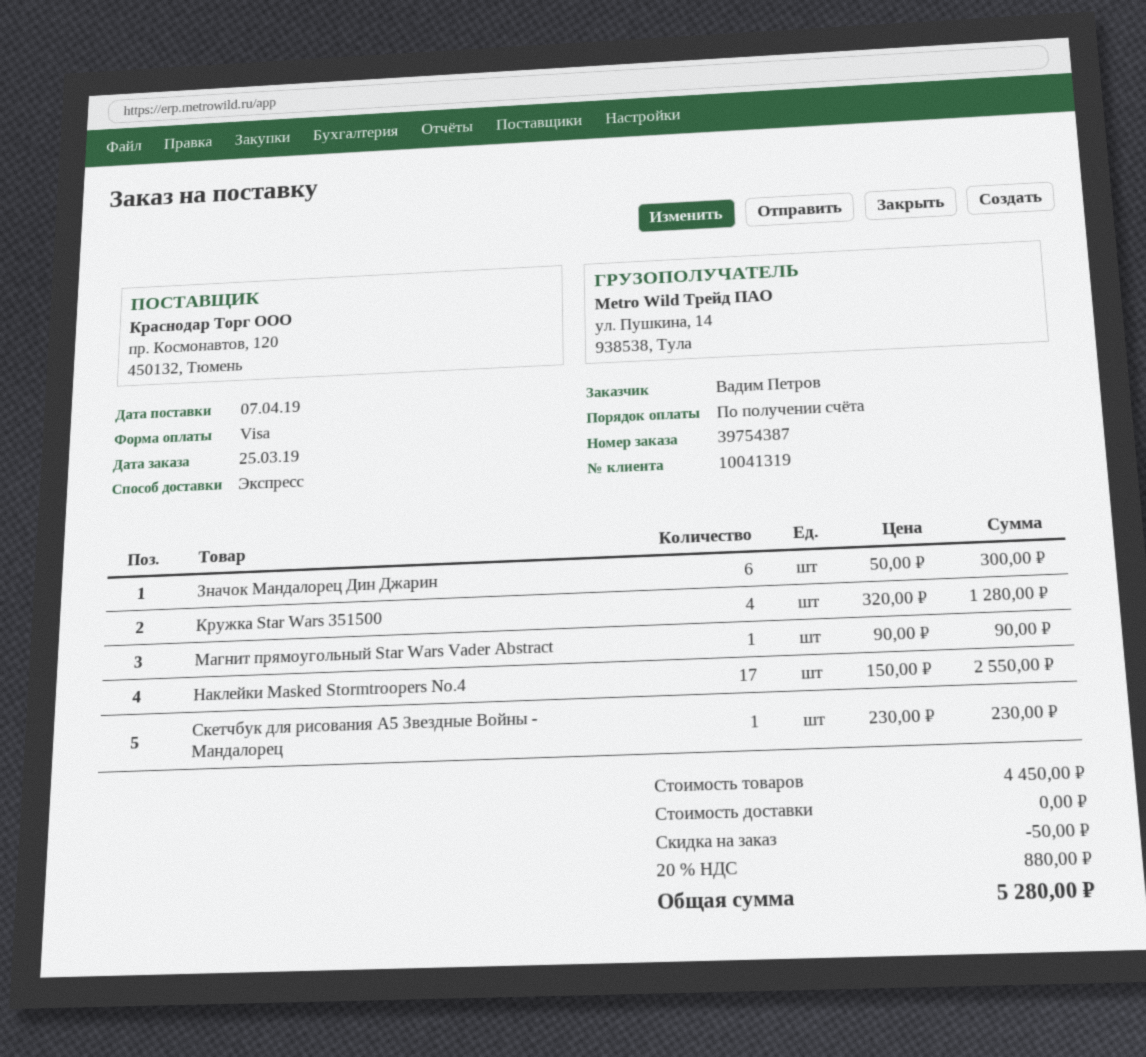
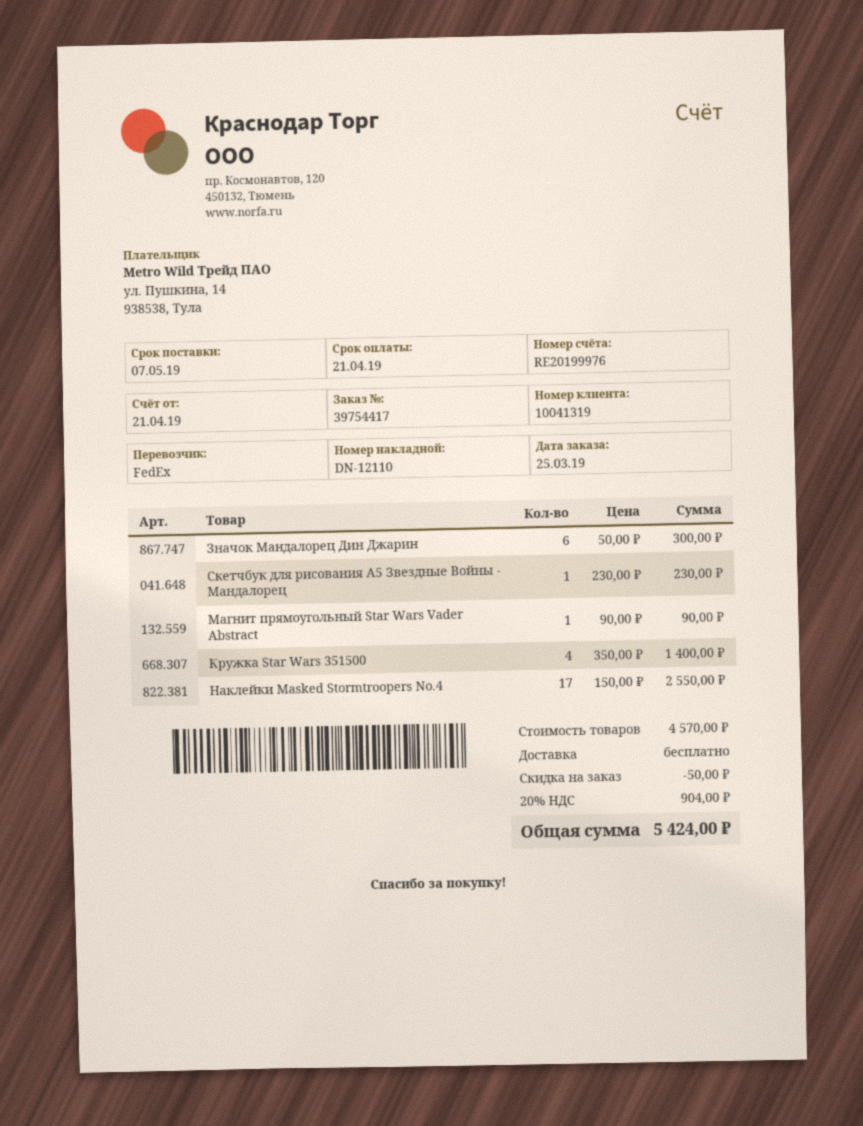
order number: 39754387 -> 39754417
delivery date: 2019-04-07 -> 2019-05-07
shipping method: express -> FedEx
Кружка Star Wars 351500: 4 x 320.00 = 1280.00 -> 4 x 350.00 = 1400.00
subtotal: 4450.00 -> 4570.00
tax: 20% = 880.00 -> 20% = 904.00
total: 5280.00 -> 5424.00

